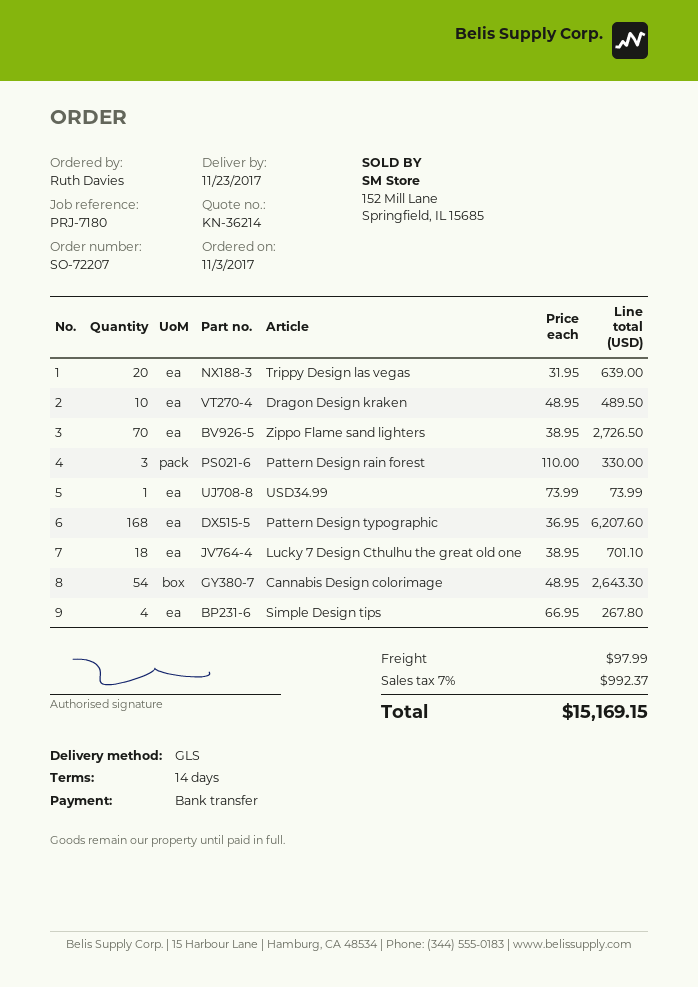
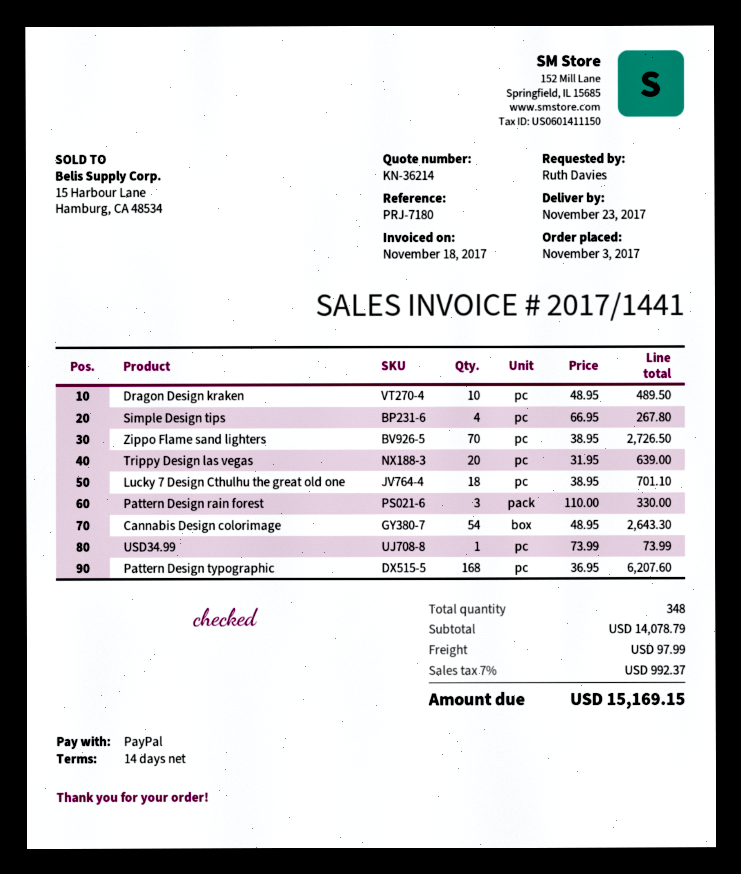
payment method: bank transfer -> PayPal

